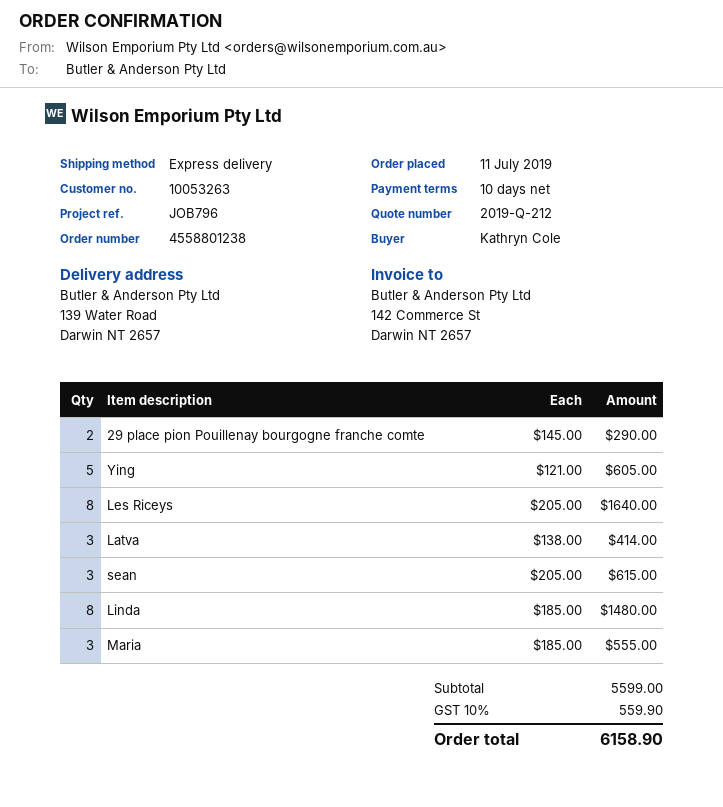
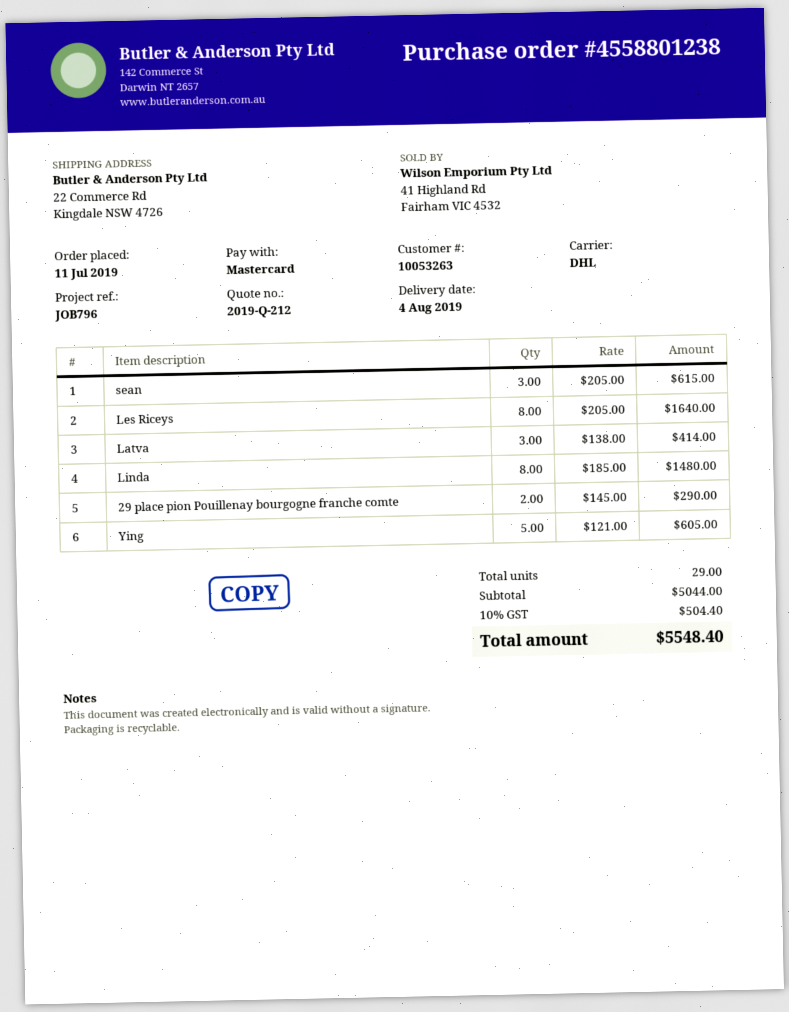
shipping method: express -> DHL
ship to: 139 Water Road, Darwin NT 2657 -> 22 Commerce Rd, Kingdale NSW 4726
Maria: 3 x 185.00 = 555.00 -> none
subtotal: 5599.00 -> 5044.00
tax: 10% = 559.90 -> 10% = 504.40
total: 6158.90 -> 5548.40

